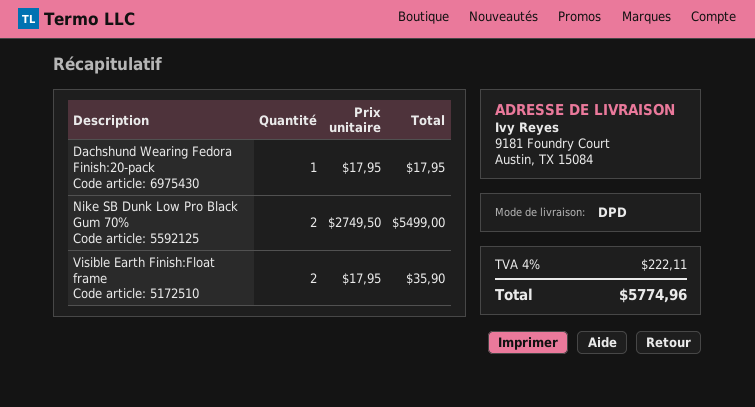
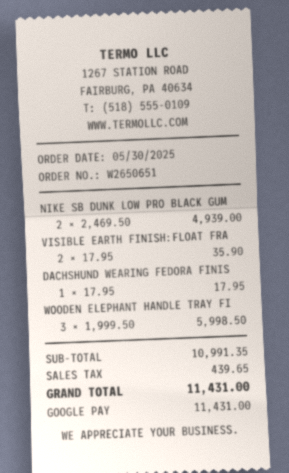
Nike SB Dunk Low Pro Black Gum 70%: 2 x 2749.50 = 5499.00 -> 2 x 2469.50 = 4939.00
WOODEN ELEPHANT HANDLE TRAY FI: none -> 3 x 1999.50 = 5998.50
tax: 222.11 -> 439.65
total: 5774.96 -> 11431.00

